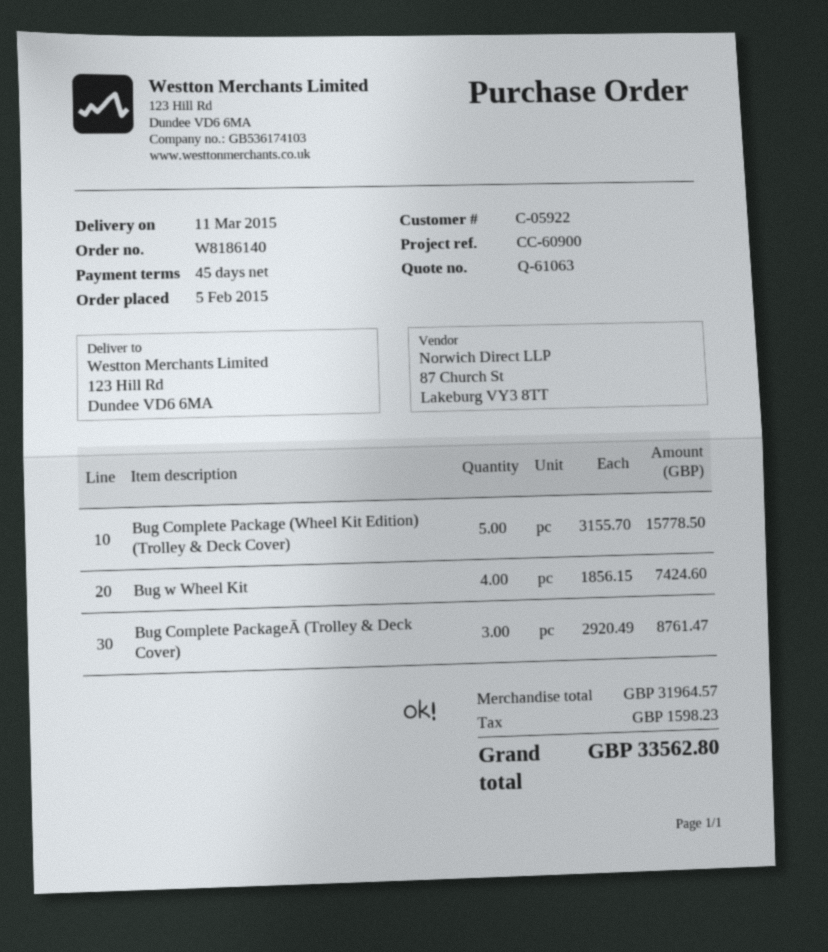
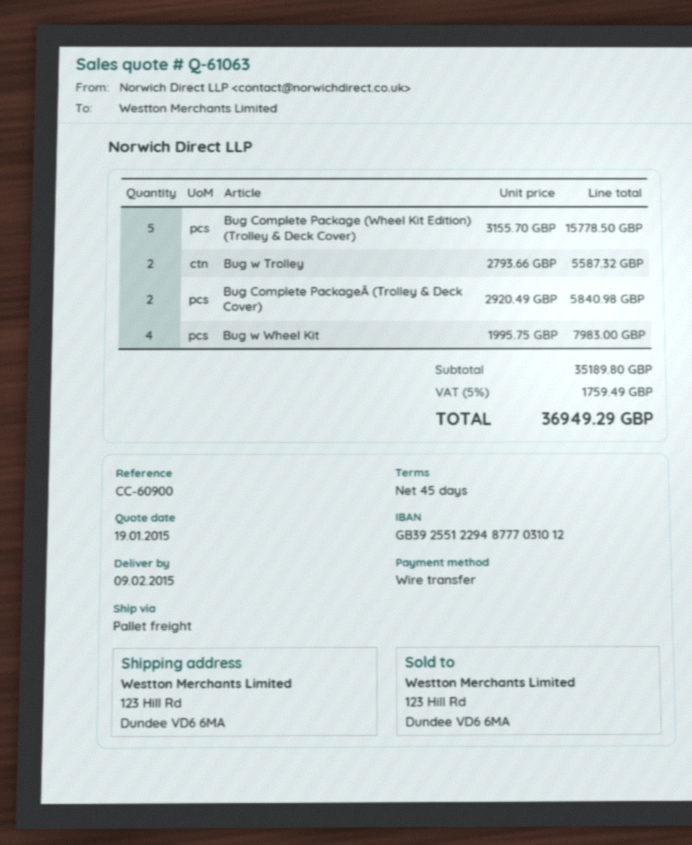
delivery date: 2015-03-11 -> 2015-02-09
Bug w Wheel Kit: 4 x 1856.15 = 7424.60 -> 4 x 1995.75 = 7983.00
Bug Complete PackageĀ (Trolley & Deck Cover): 3 x 2920.49 = 8761.47 -> 2 x 2920.49 = 5840.98
Bug w Trolley: none -> 2 x 2793.66 = 5587.32
subtotal: 31964.57 -> 35189.80
tax: 1598.23 -> 1759.49
total: 33562.80 -> 36949.29

